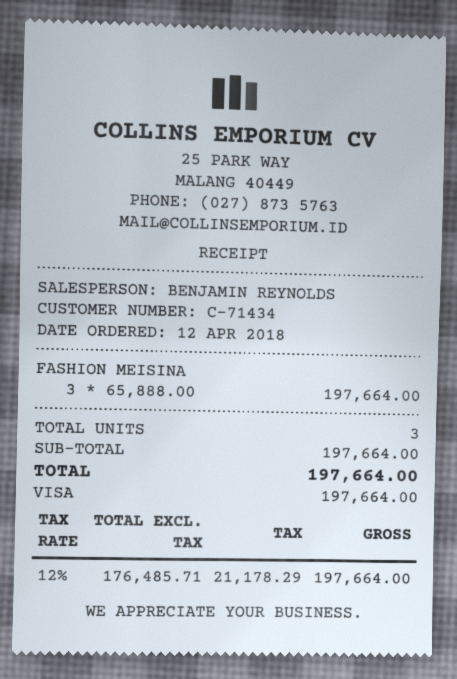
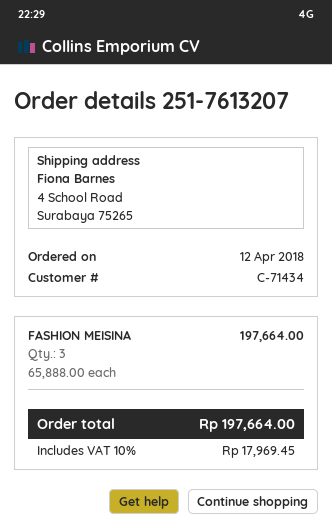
tax: 12% = 21178.29 -> 10% = 17969.45

